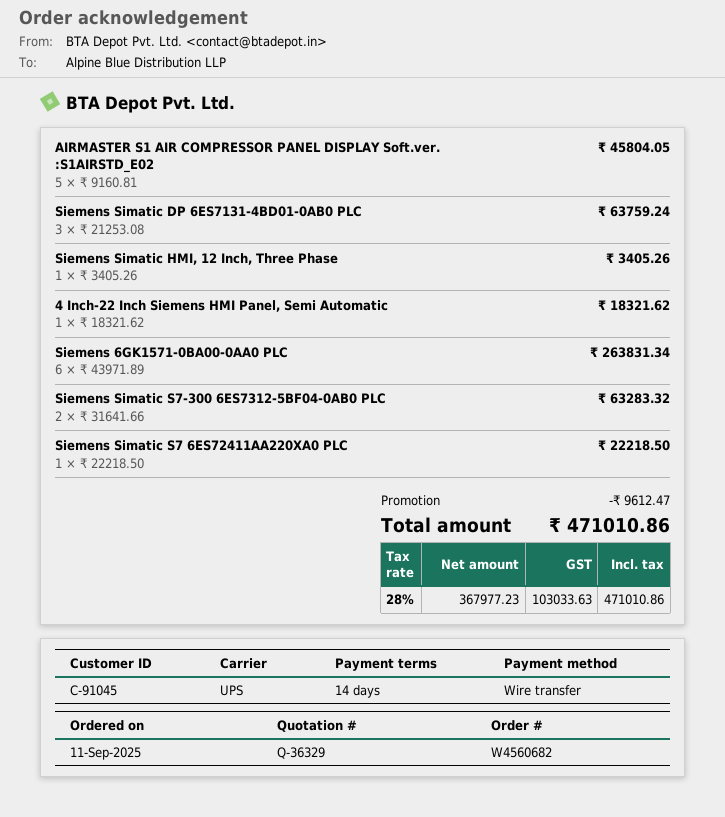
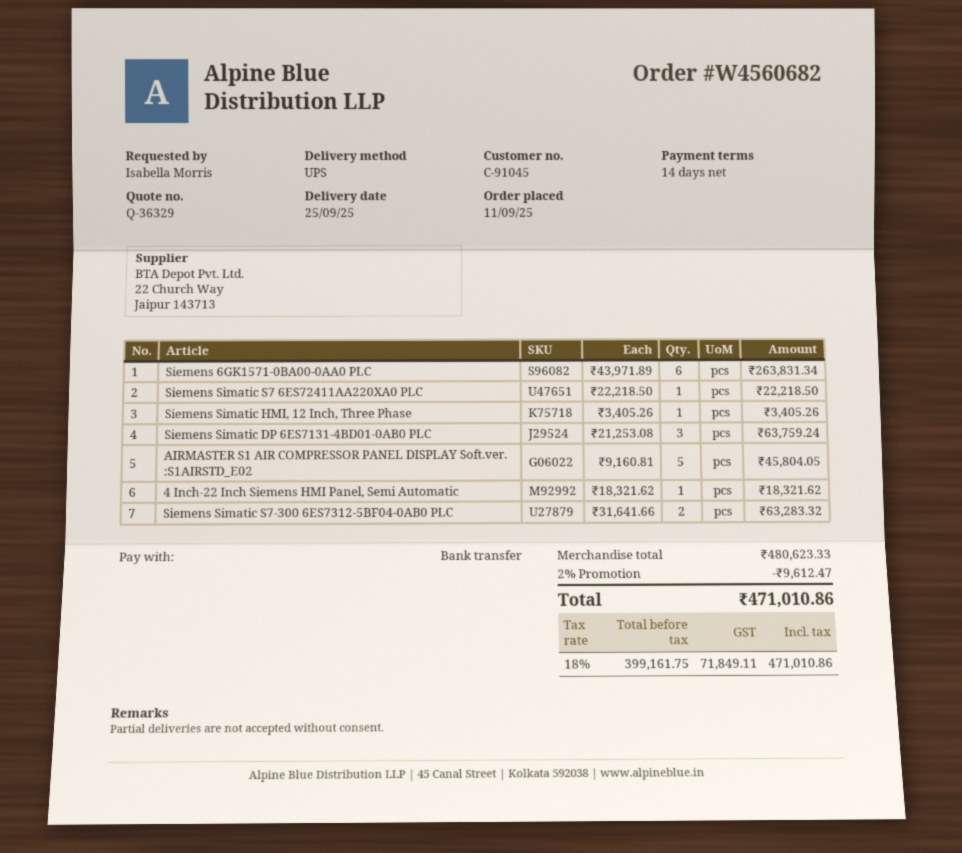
net: 367977.23 -> 399161.75
tax: 28% = 103033.63 -> 18% = 71849.11

